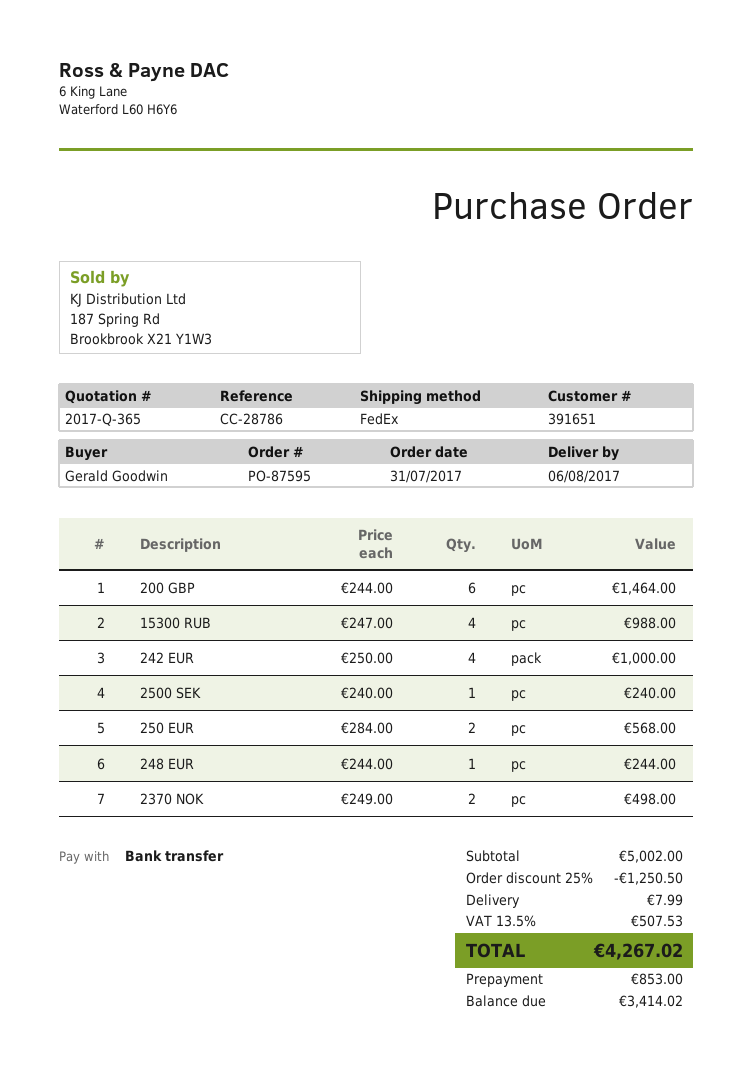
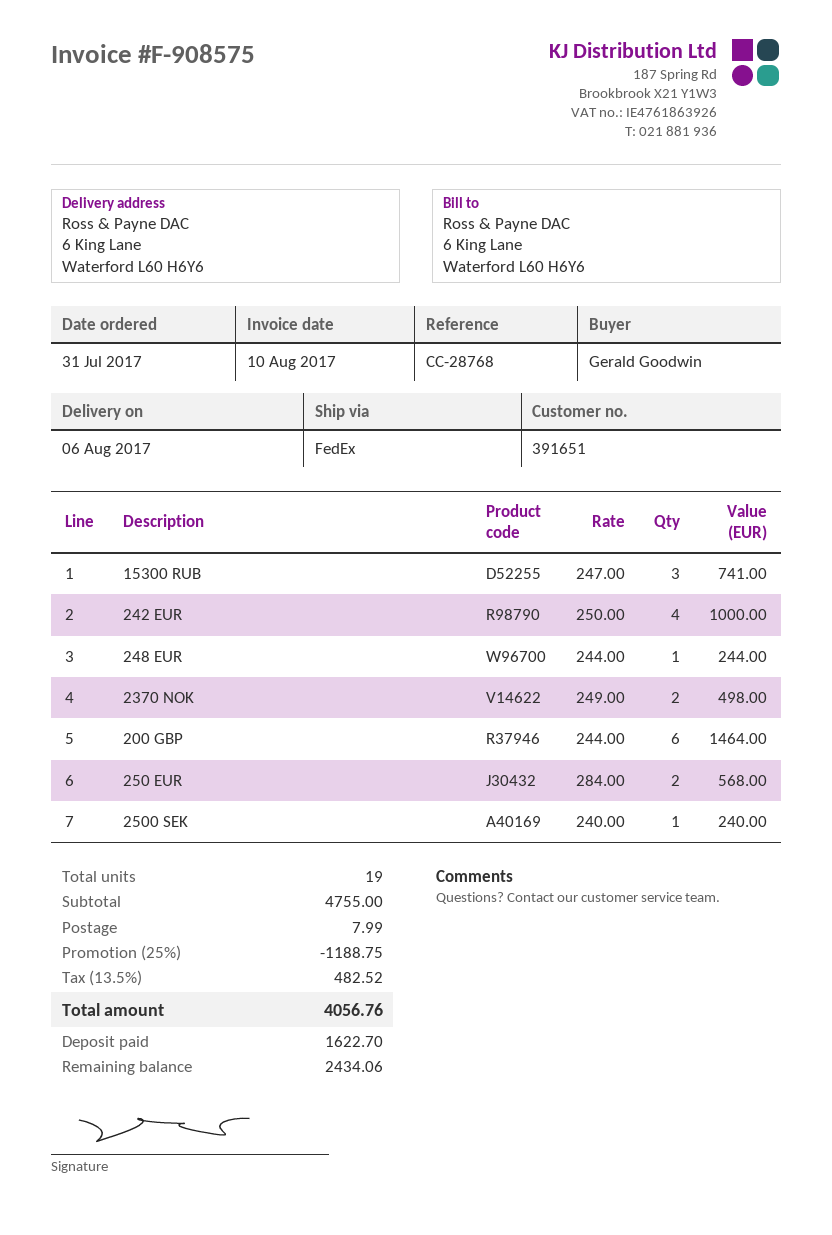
reference: CC-28786 -> CC-28768
15300 RUB: 4 x 247.00 = 988.00 -> 3 x 247.00 = 741.00
subtotal: 5002.00 -> 4755.00
discount: 25% = 1250.50 -> 25% = 1188.75
tax: 13.5% = 507.53 -> 13.5% = 482.52
total: 4267.02 -> 4056.76
deposit: 853.00 -> 1622.70
balance: 3414.02 -> 2434.06

